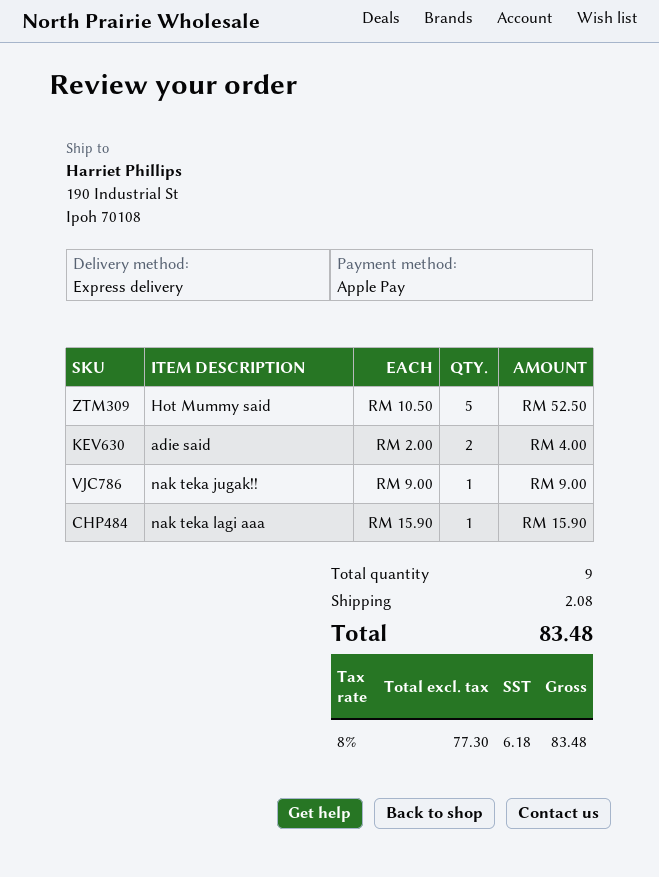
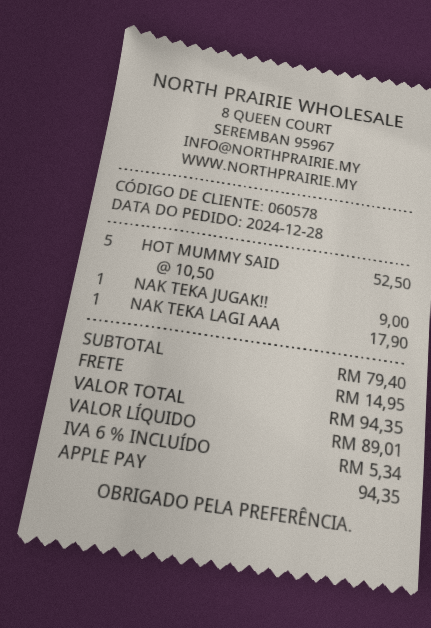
adie said: 2 x 2.00 = 4.00 -> none
nak teka lagi aaa: 1 x 15.90 = 15.90 -> 1 x 17.90 = 17.90
shipping: 2.08 -> 14.95
net: 77.30 -> 89.01
tax: 8% = 6.18 -> 6% = 5.34
total: 83.48 -> 94.35

